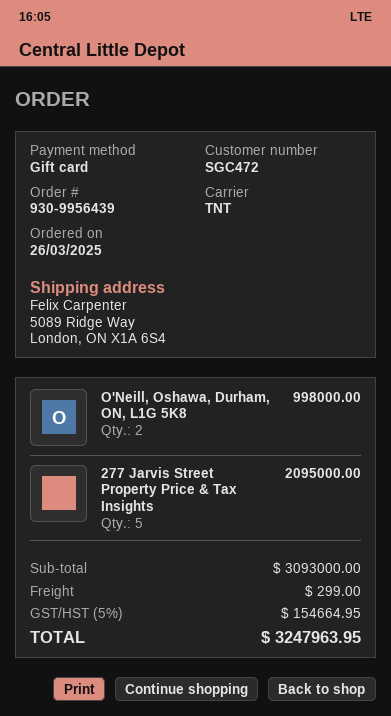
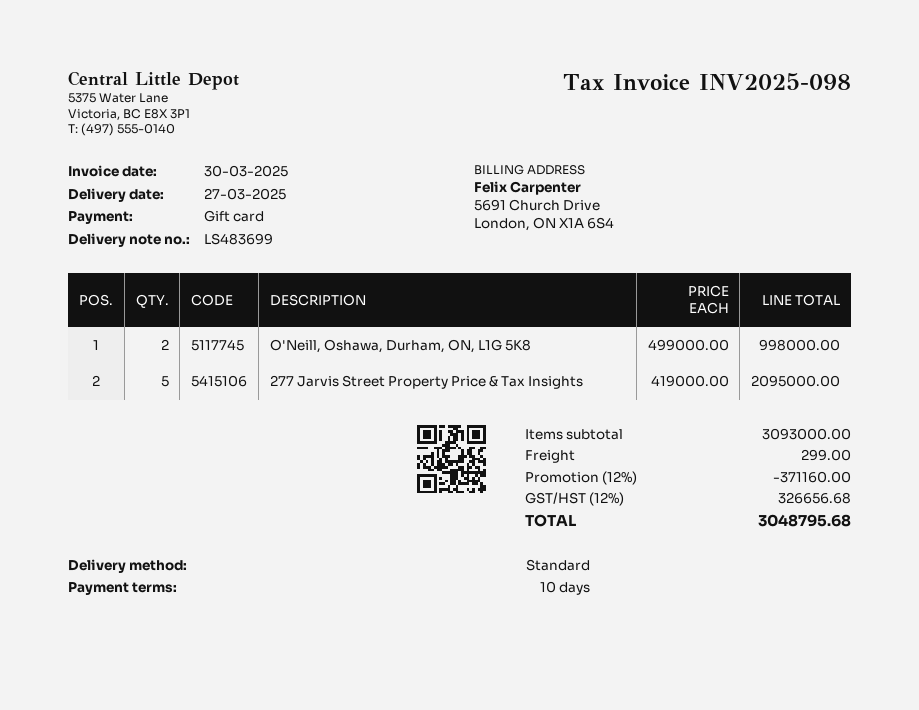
shipping method: TNT -> standard
discount: none -> 12% = 371160.00
tax: 5% = 154664.95 -> 12% = 326656.68
total: 3247963.95 -> 3048795.68

